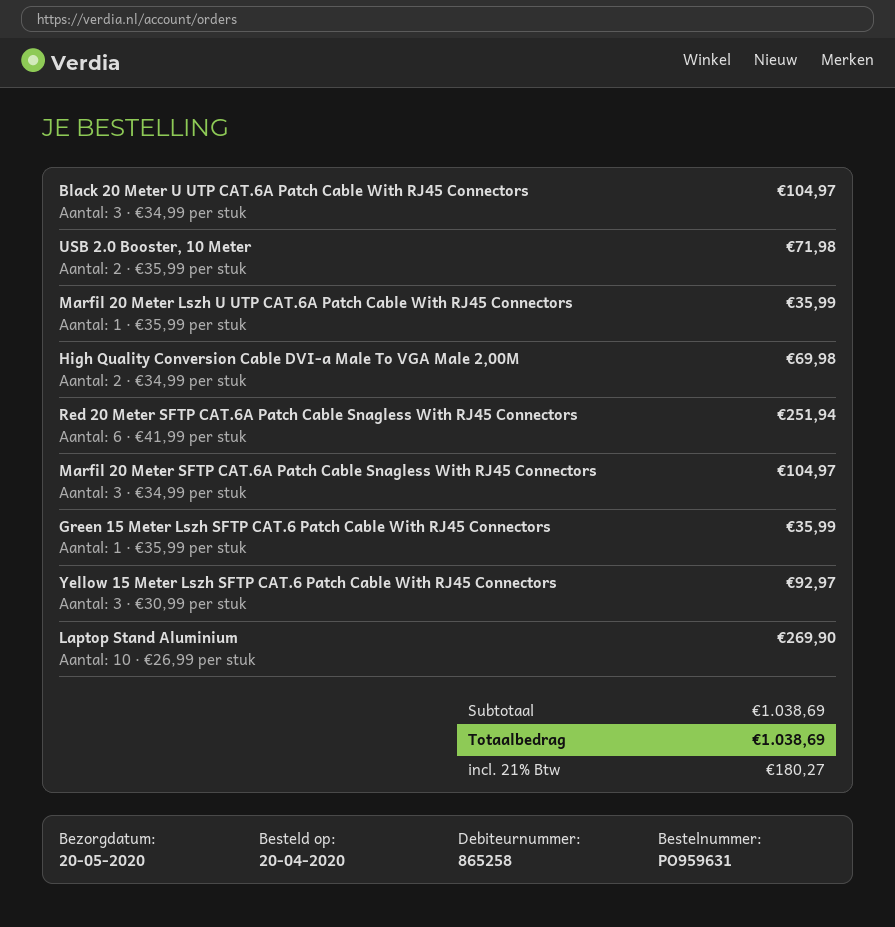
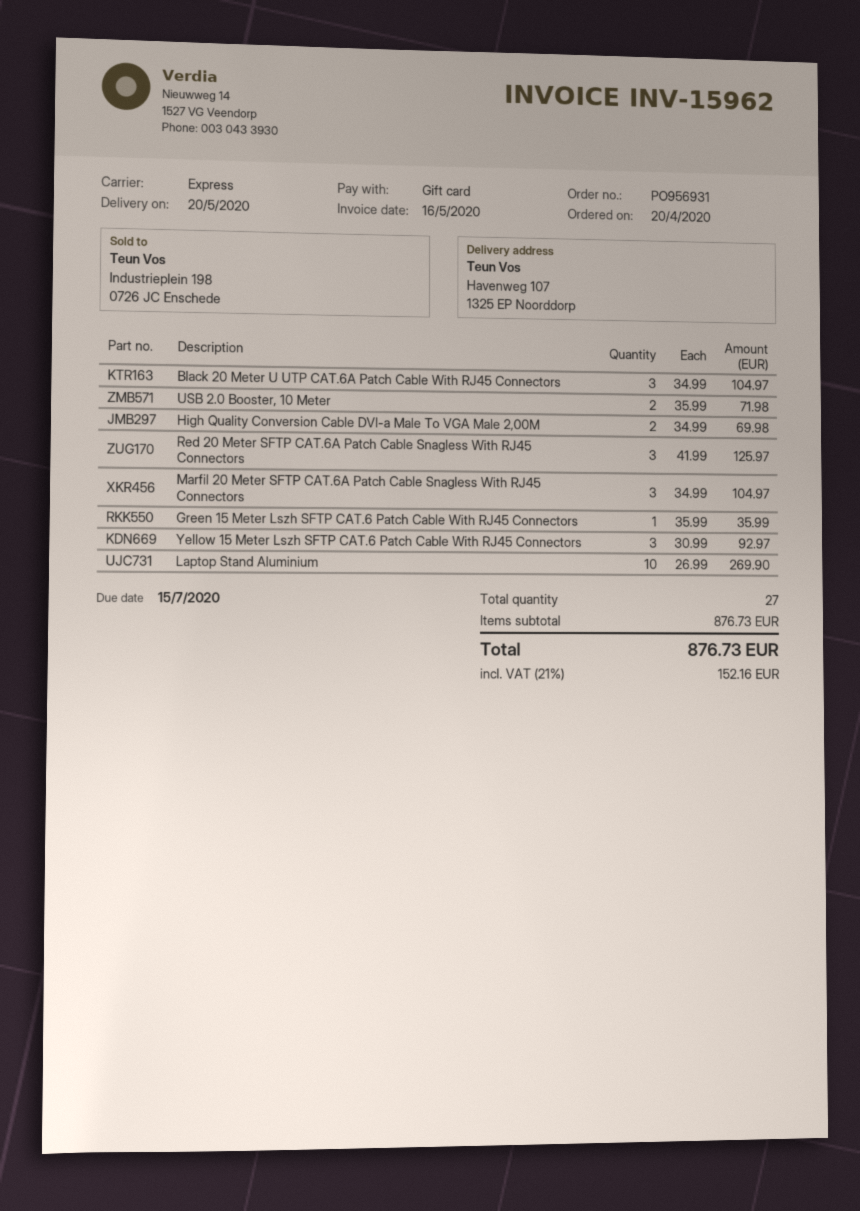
order number: PO959631 -> PO956931
Marfil 20 Meter Lszh U UTP CAT.6A Patch Cable With RJ45 Connectors: 1 x 35.99 = 35.99 -> none
Red 20 Meter SFTP CAT.6A Patch Cable Snagless With RJ45 Connectors: 6 x 41.99 = 251.94 -> 3 x 41.99 = 125.97
subtotal: 1038.69 -> 876.73
tax: 21% = 180.27 -> 21% = 152.16
total: 1038.69 -> 876.73

